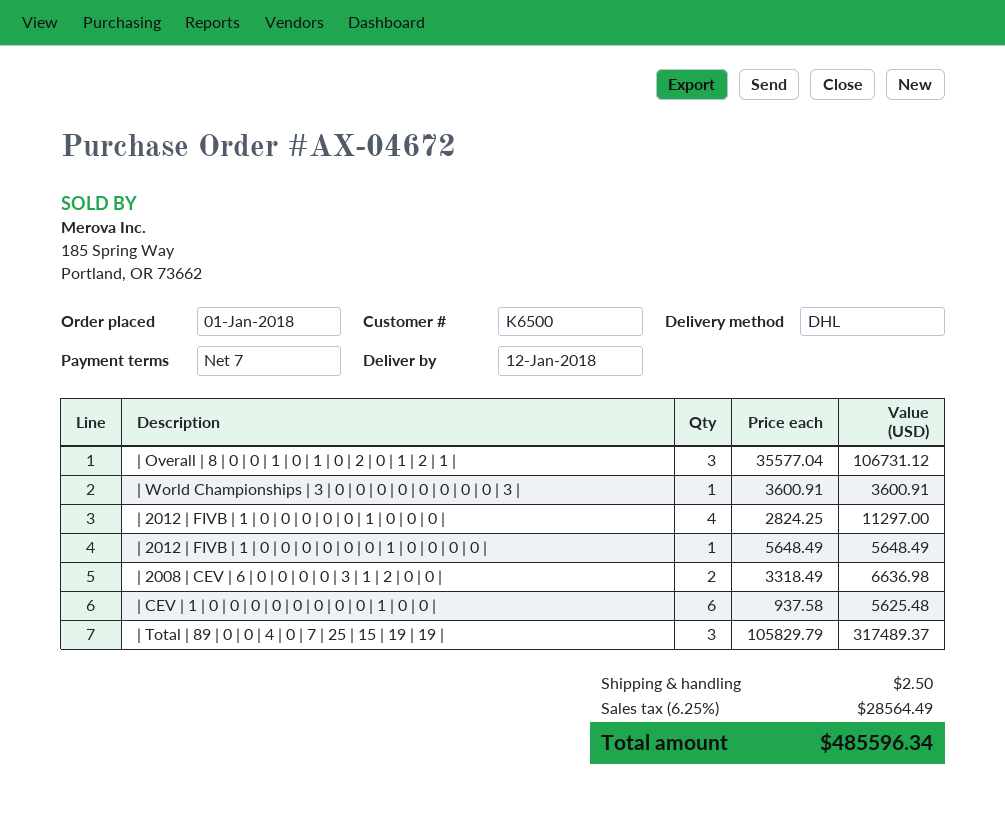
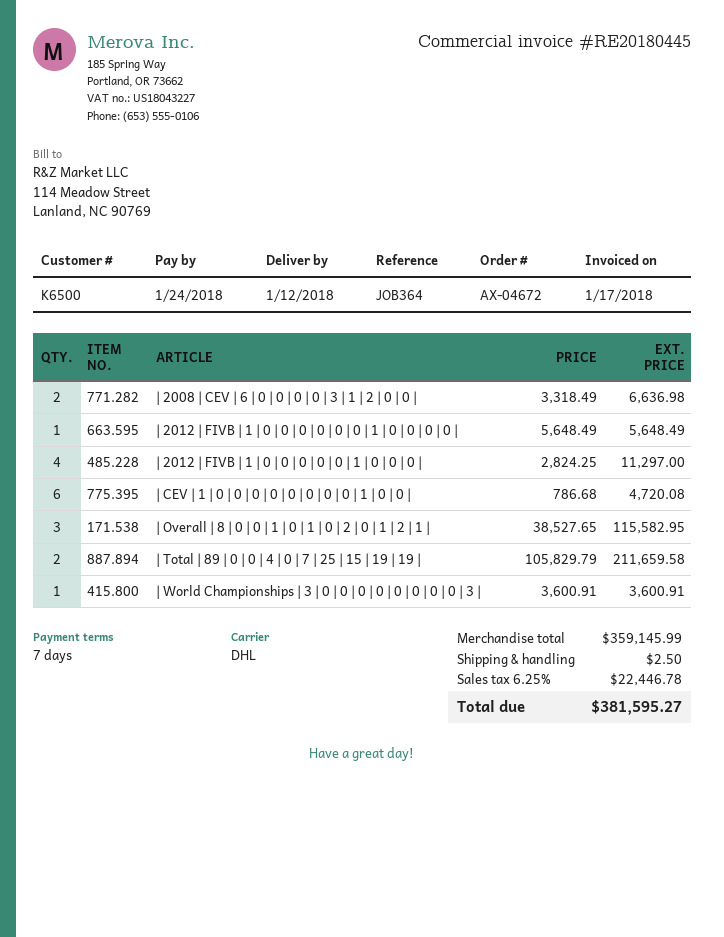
| Overall | 8 | 0 | 0 | 1 | 0 | 1 | 0 | 2 | 0 | 1 | 2 | 1 |: 3 x 35577.04 = 106731.12 -> 3 x 38527.65 = 115582.95
| CEV | 1 | 0 | 0 | 0 | 0 | 0 | 0 | 0 | 0 | 1 | 0 | 0 |: 6 x 937.58 = 5625.48 -> 6 x 786.68 = 4720.08
| Total | 89 | 0 | 0 | 4 | 0 | 7 | 25 | 15 | 19 | 19 |: 3 x 105829.79 = 317489.37 -> 2 x 105829.79 = 211659.58
tax: 6.25% = 28564.49 -> 6.25% = 22446.78
total: 485596.34 -> 381595.27

